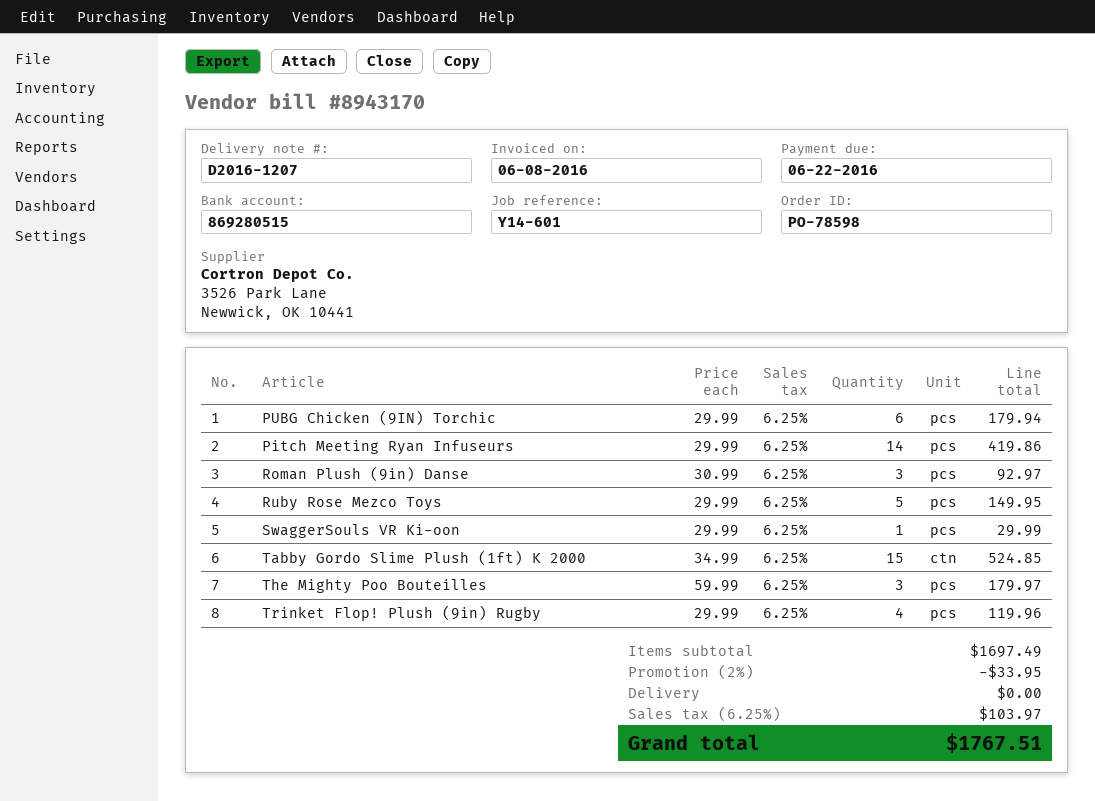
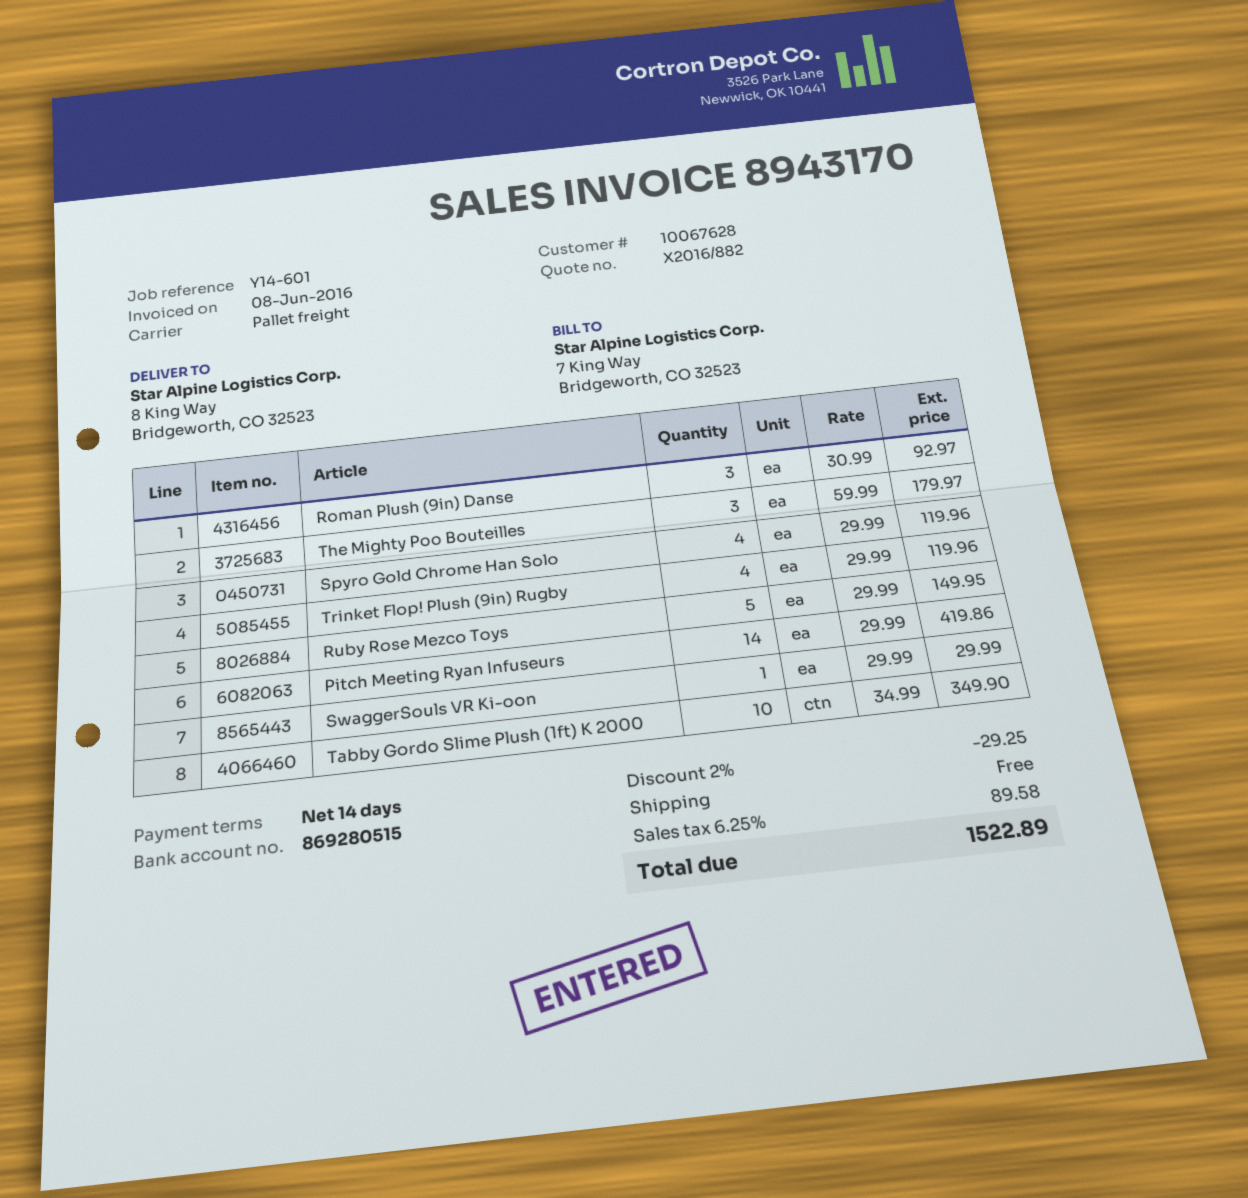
PUBG Chicken (9IN) Torchic: 6 x 29.99 = 179.94 -> none
Tabby Gordo Slime Plush (1ft) K 2000: 15 x 34.99 = 524.85 -> 10 x 34.99 = 349.90
Spyro Gold Chrome Han Solo: none -> 4 x 29.99 = 119.96
discount: 2% = 33.95 -> 2% = 29.25
tax: 6.25% = 103.97 -> 6.25% = 89.58
total: 1767.51 -> 1522.89

